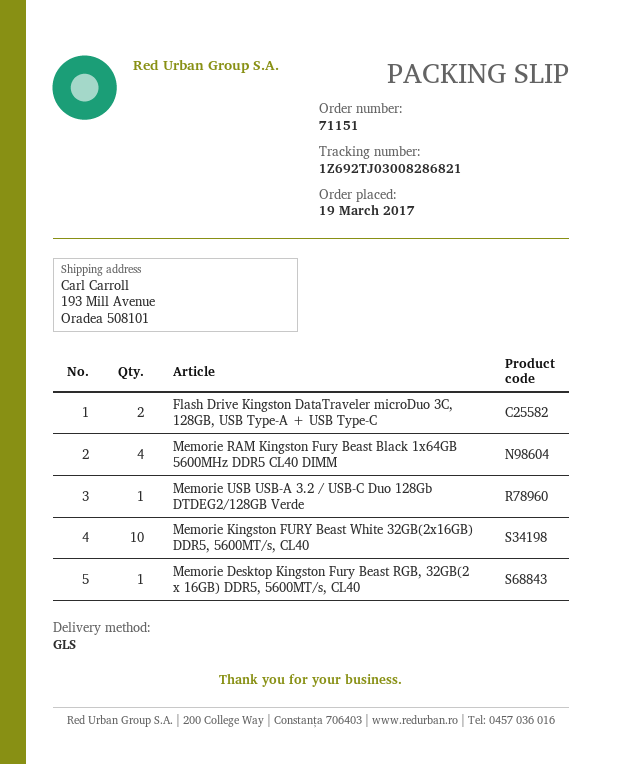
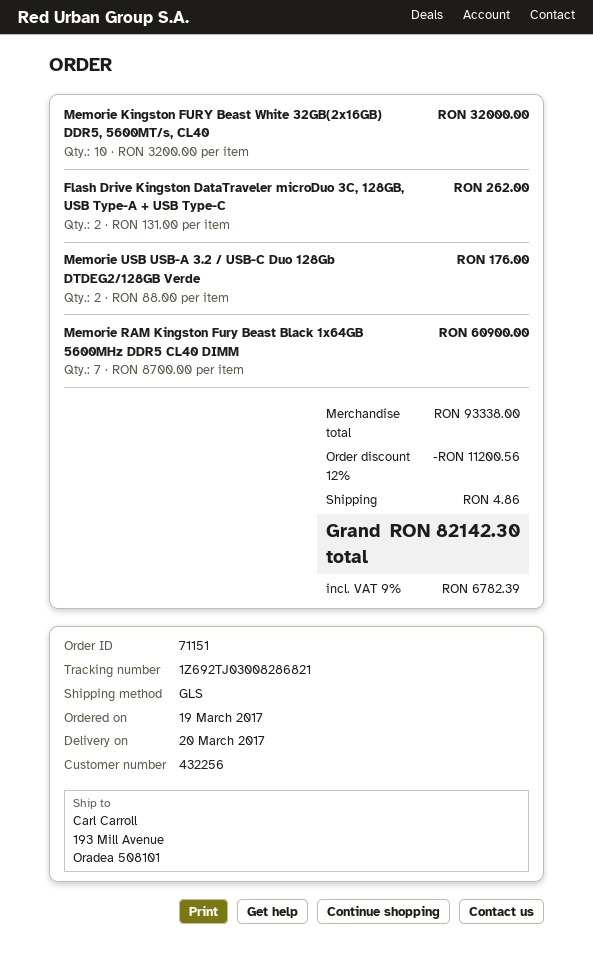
Memorie RAM Kingston Fury Beast Black 1x64GB 5600MHz DDR5 CL40 DIMM: 4 -> 7
Memorie USB USB-A 3.2 / USB-C Duo 128Gb DTDEG2/128GB Verde: 1 -> 2
Memorie Desktop Kingston Fury Beast RGB, 32GB(2 x 16GB) DDR5, 5600MT/s, CL40: 1 -> none

